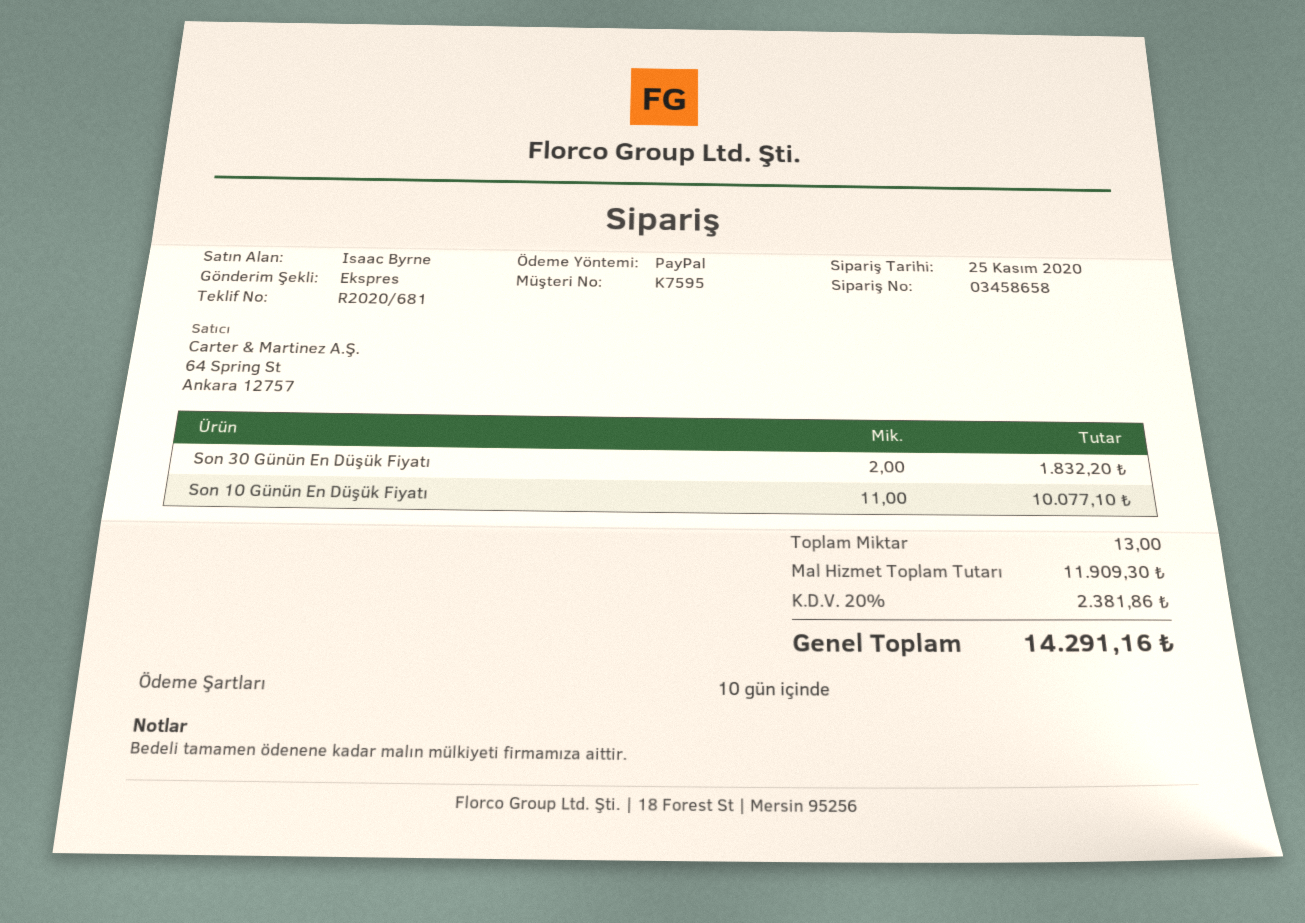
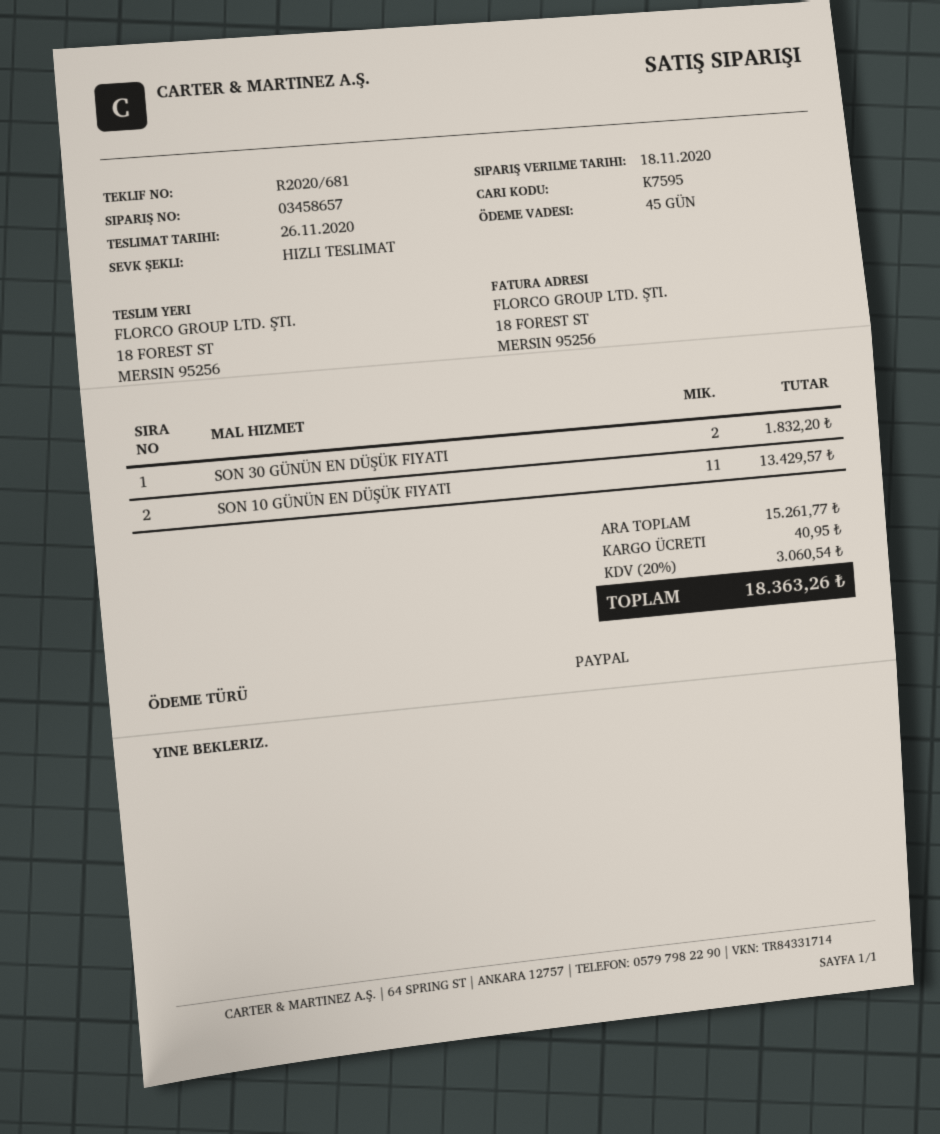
order number: 03458658 -> 03458657
order date: 2020-11-25 -> 2020-11-18
payment terms: 10 days -> 45 days
Son 10 Günün En Düşük Fiyatı: 11 for 10077.10 -> 11 for 13429.57
subtotal: 11909.30 -> 15261.77
shipping: none -> 40.95
tax: 20% = 2381.86 -> 20% = 3060.54
total: 14291.16 -> 18363.26

